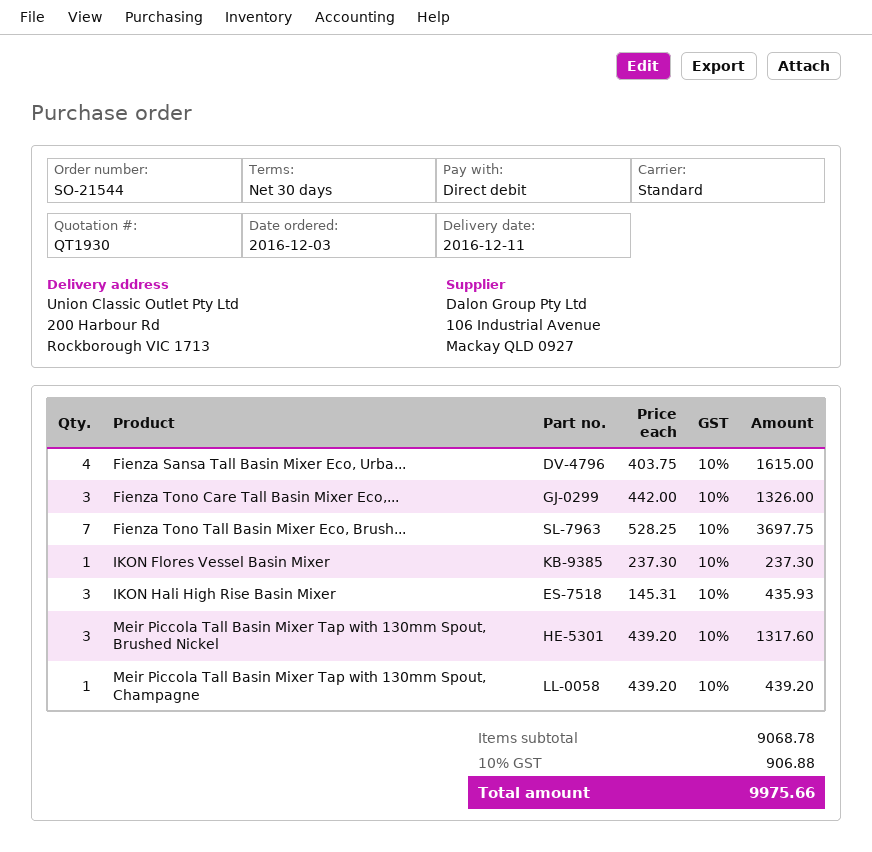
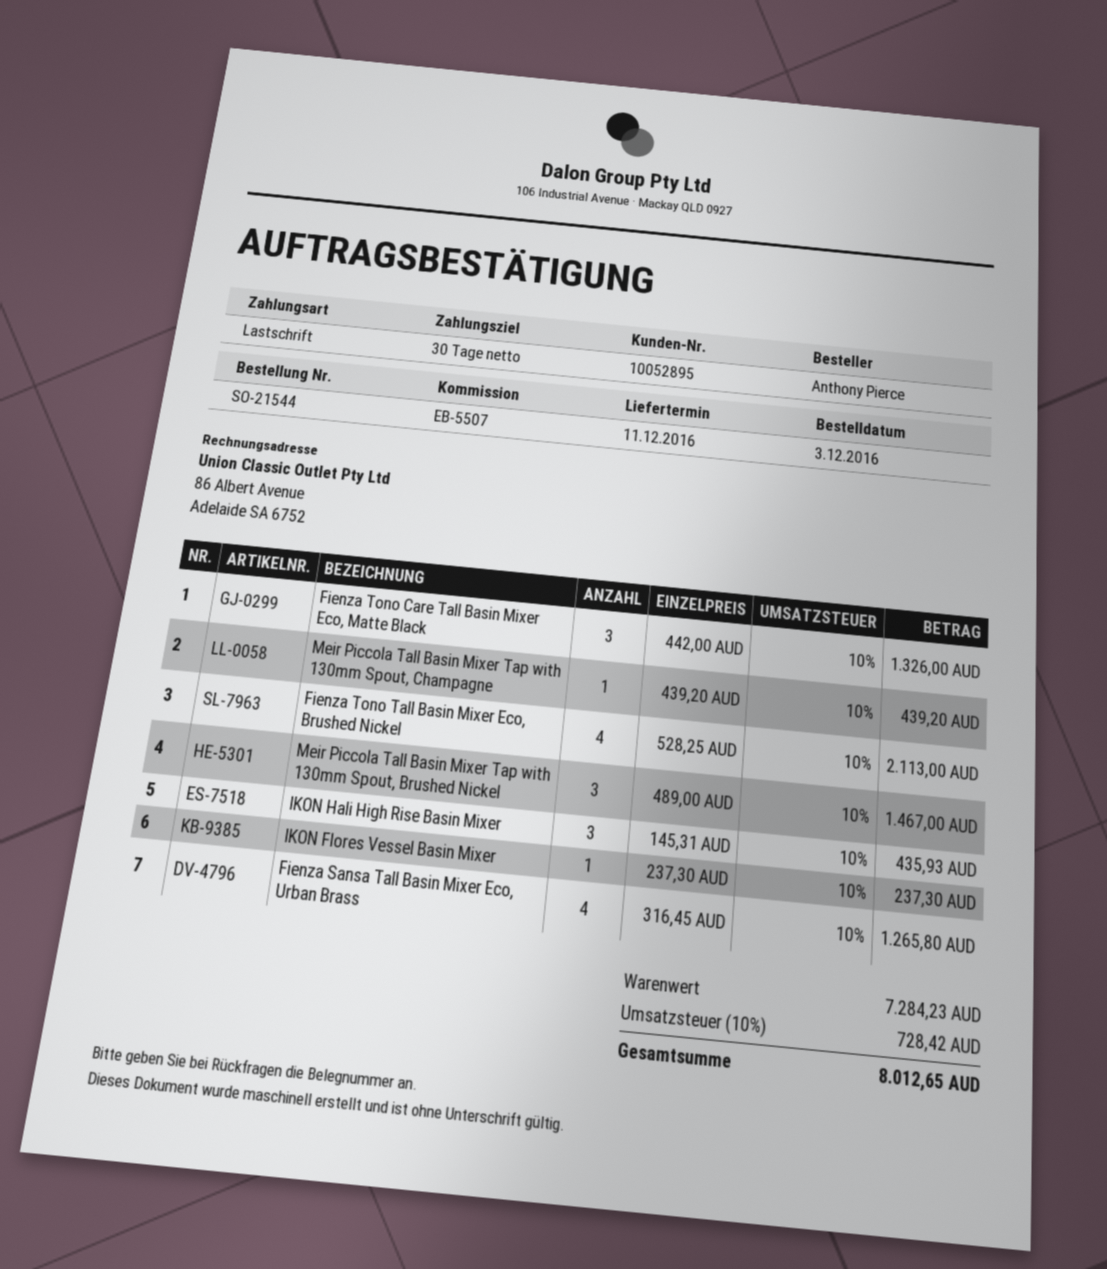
Fienza Sansa Tall Basin Mixer Eco, Urba...: 4 x 403.75 = 1615.00 -> 4 x 316.45 = 1265.80
Fienza Tono Tall Basin Mixer Eco, Brush...: 7 x 528.25 = 3697.75 -> 4 x 528.25 = 2113.00
Meir Piccola Tall Basin Mixer Tap with 130mm Spout, Brushed Nickel: 3 x 439.20 = 1317.60 -> 3 x 489.00 = 1467.00
subtotal: 9068.78 -> 7284.23
tax: 10% = 906.88 -> 10% = 728.42
total: 9975.66 -> 8012.65

